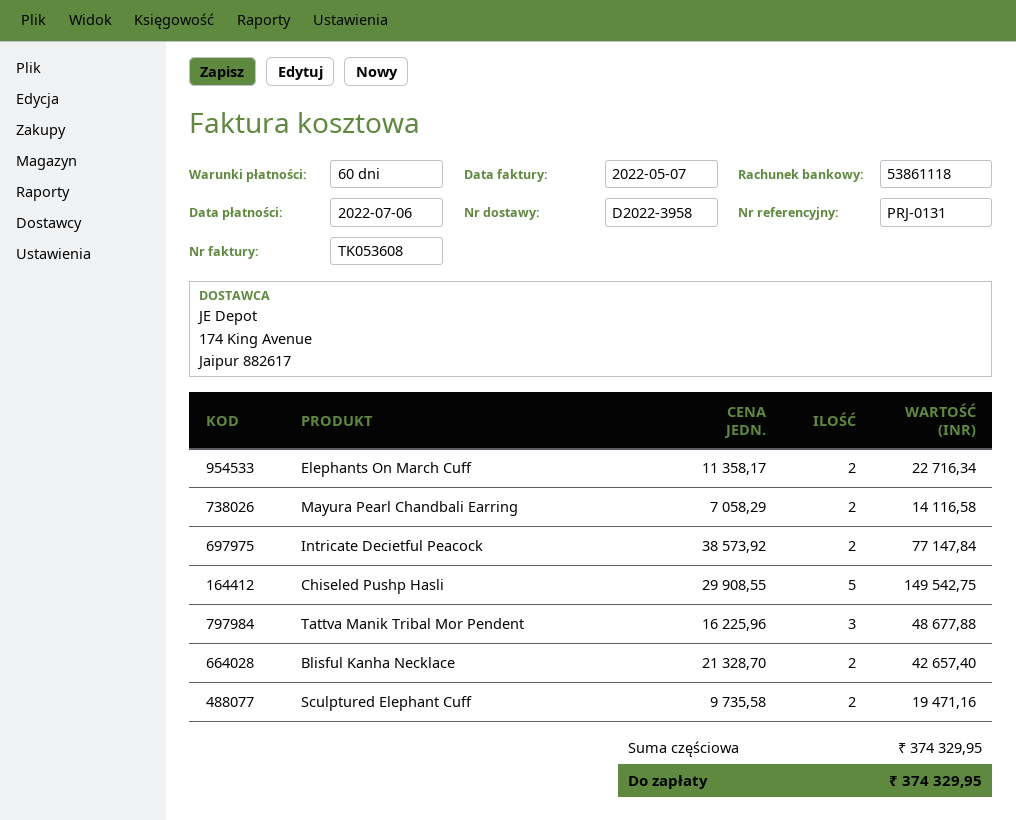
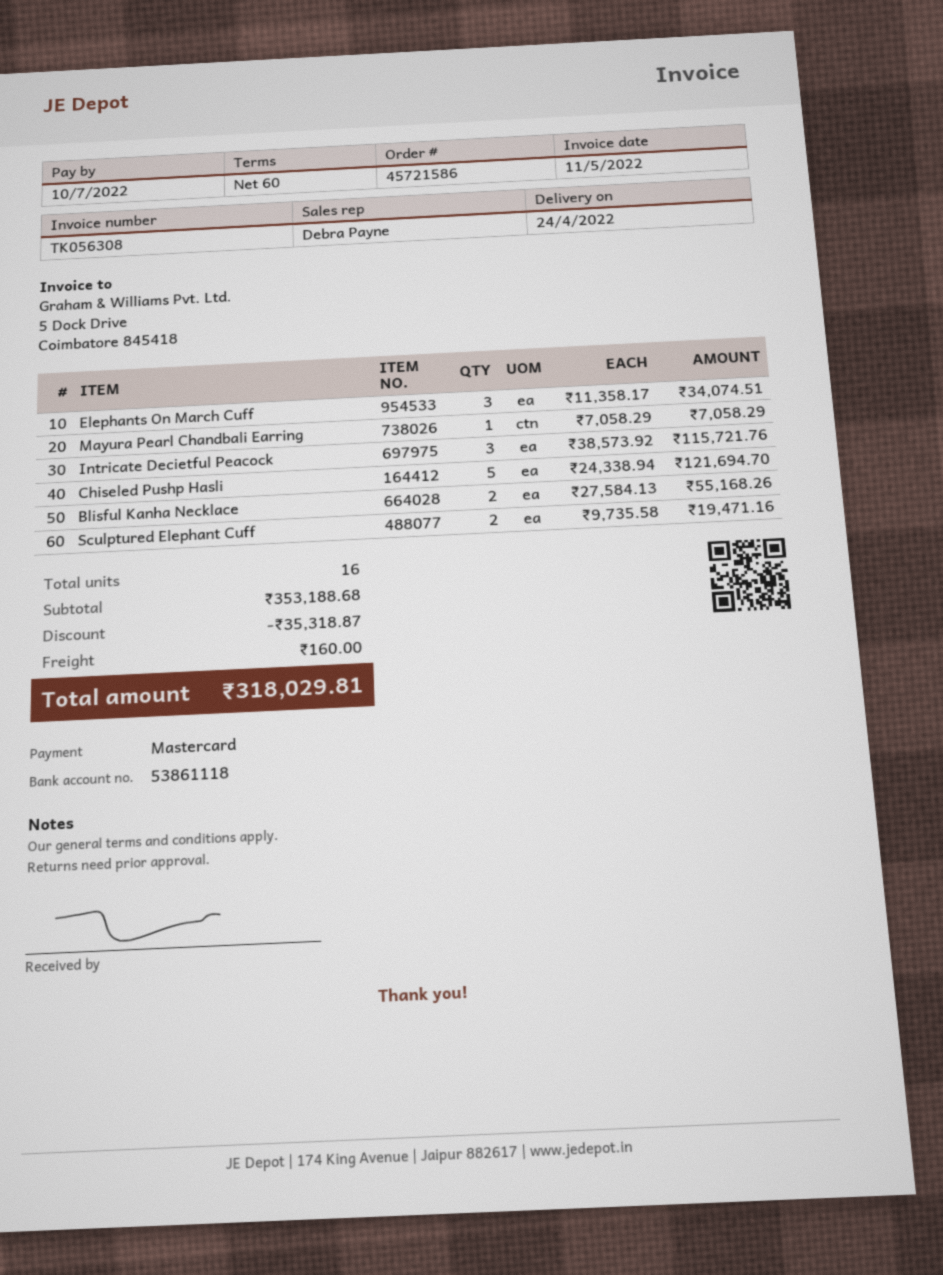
invoice number: TK053608 -> TK056308
invoice date: 2022-05-07 -> 2022-05-11
due date: 2022-07-06 -> 2022-07-10
Elephants On March Cuff: 2 x 11358.17 = 22716.34 -> 3 x 11358.17 = 34074.51
Mayura Pearl Chandbali Earring: 2 x 7058.29 = 14116.58 -> 1 x 7058.29 = 7058.29
Intricate Decietful Peacock: 2 x 38573.92 = 77147.84 -> 3 x 38573.92 = 115721.76
Chiseled Pushp Hasli: 5 x 29908.55 = 149542.75 -> 5 x 24338.94 = 121694.70
Tattva Manik Tribal Mor Pendent: 3 x 16225.96 = 48677.88 -> none
Blisful Kanha Necklace: 2 x 21328.70 = 42657.40 -> 2 x 27584.13 = 55168.26
subtotal: 374329.95 -> 353188.68
discount: none -> 35318.87
shipping: none -> 160.00
total: 374329.95 -> 318029.81

